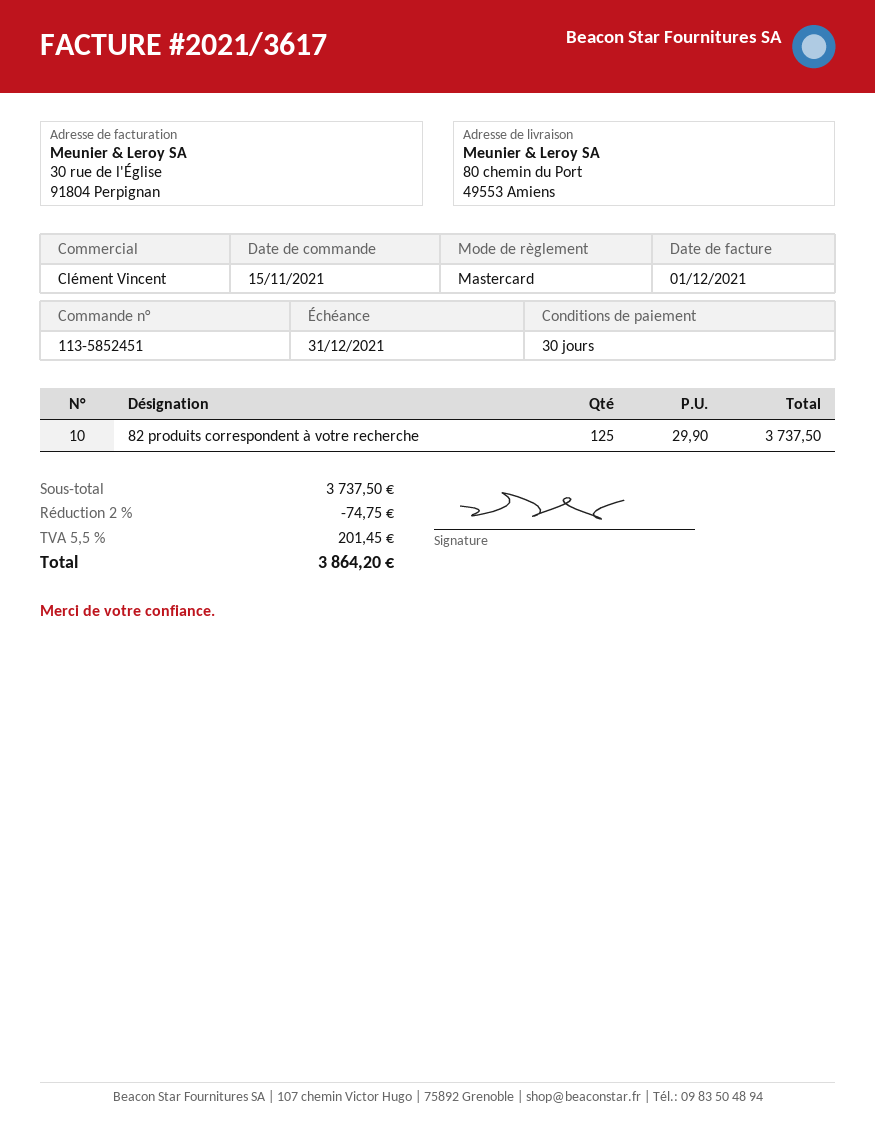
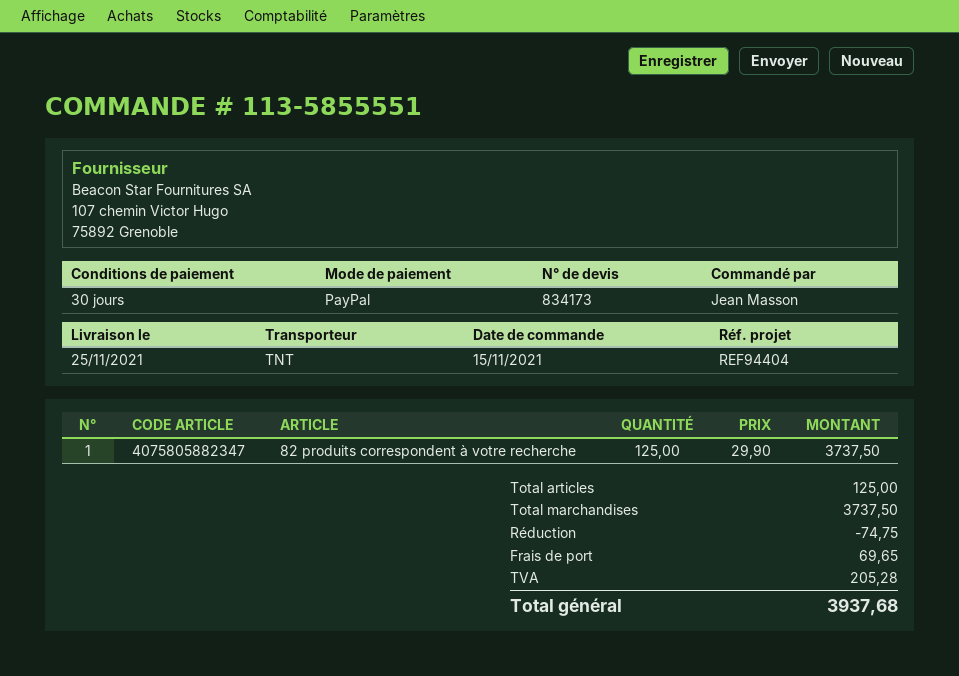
order number: 113-5852451 -> 113-5855551
payment method: Mastercard -> PayPal
shipping: none -> 69.65
tax: 201.45 -> 205.28
total: 3864.20 -> 3937.68

